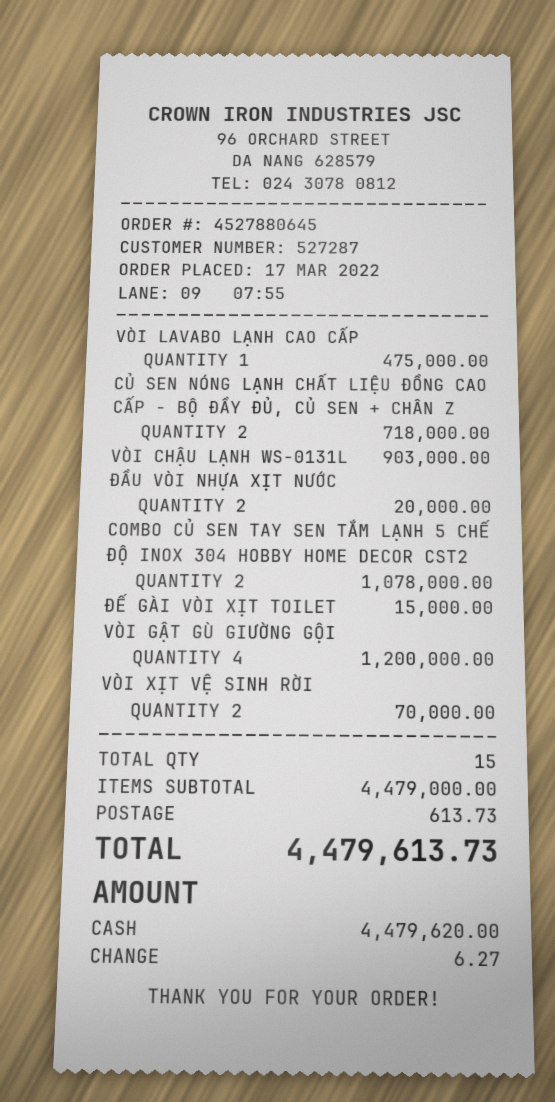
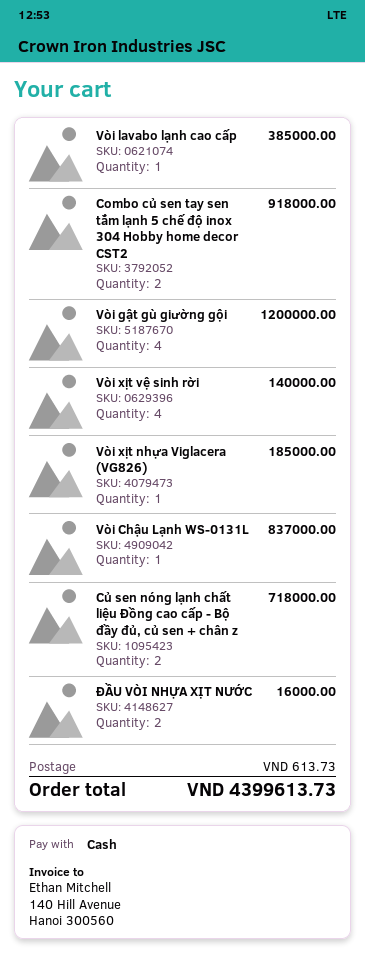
VÒI LAVABO LẠNH CAO CẤP: 1 for 475000.00 -> 1 for 385000.00
VÒI CHẬU LẠNH WS-0131L: 1 for 903000.00 -> 1 for 837000.00
ĐẦU VÒI NHỰA XỊT NƯỚC: 2 for 20000.00 -> 2 for 16000.00
COMBO CỦ SEN TAY SEN TẮM LẠNH 5 CHẾ ĐỘ INOX 304 HOBBY HOME DECOR CST2: 2 for 1078000.00 -> 2 for 918000.00
ĐẾ GÀI VÒI XỊT TOILET: 1 for 15000.00 -> none
VÒI XỊT VỆ SINH RỜI: 2 for 70000.00 -> 4 for 140000.00
Vòi xịt nhựa Viglacera (VG826): none -> 1 for 185000.00
total: 4479613.73 -> 4399613.73

